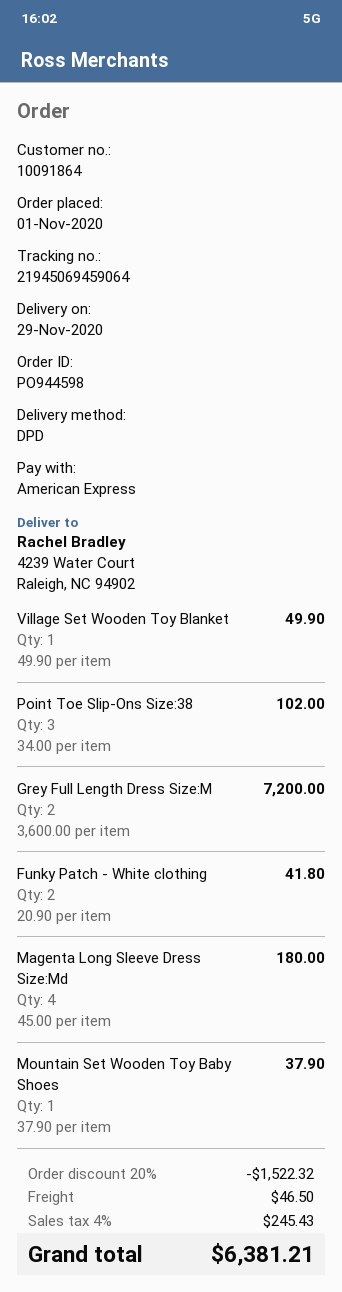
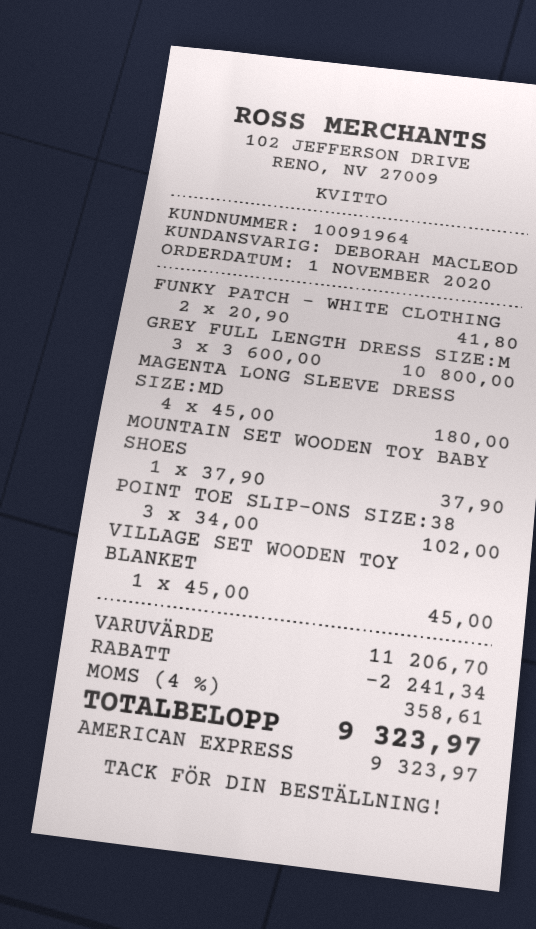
customer number: 10091864 -> 10091964
Village Set Wooden Toy Blanket: 1 x 49.90 = 49.90 -> 1 x 45.00 = 45.00
Grey Full Length Dress Size:M: 2 x 3600.00 = 7200.00 -> 3 x 3600.00 = 10800.00
discount: 1522.32 -> 2241.34
shipping: 46.50 -> none
tax: 4% = 245.43 -> 4% = 358.61
total: 6381.21 -> 9323.97

